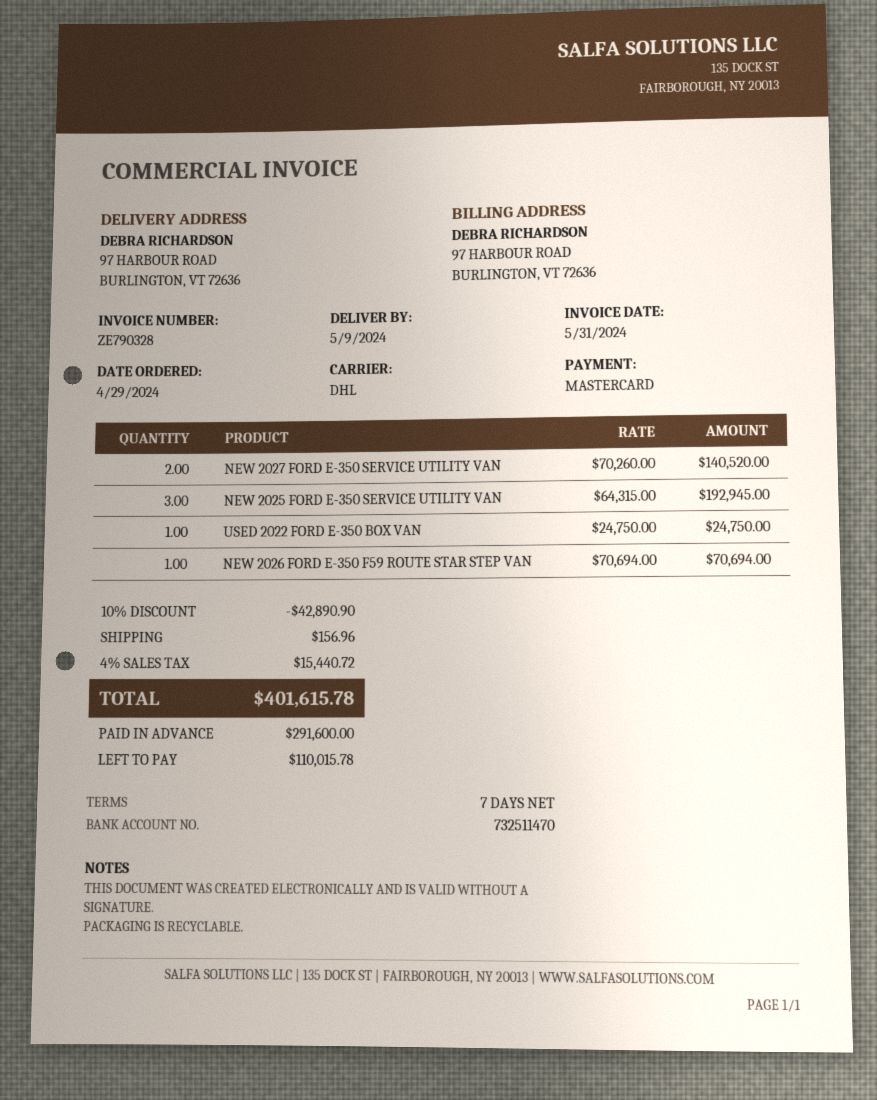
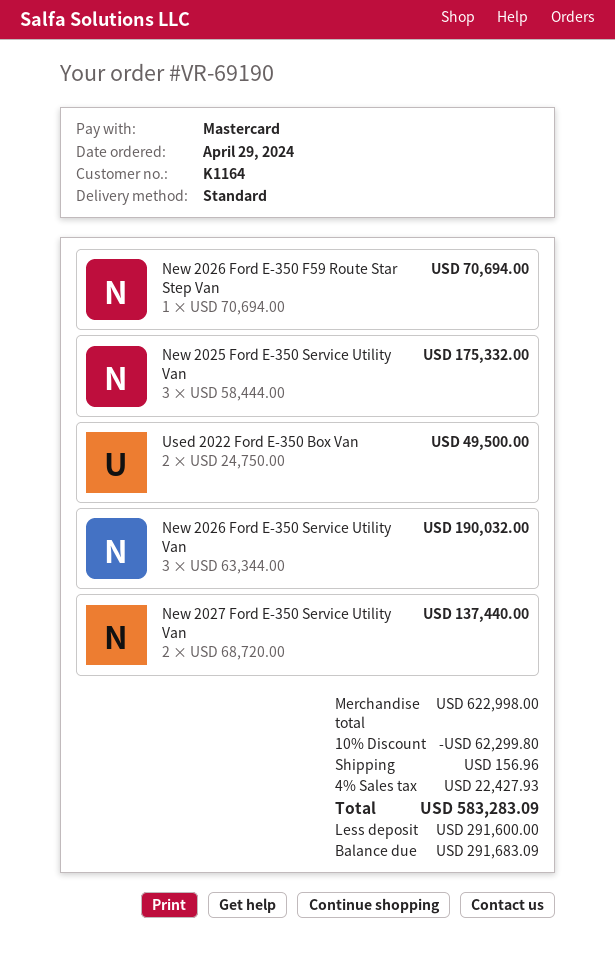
shipping method: DHL -> standard
NEW 2027 FORD E-350 SERVICE UTILITY VAN: 2 x 70260.00 = 140520.00 -> 2 x 68720.00 = 137440.00
NEW 2025 FORD E-350 SERVICE UTILITY VAN: 3 x 64315.00 = 192945.00 -> 3 x 58444.00 = 175332.00
USED 2022 FORD E-350 BOX VAN: 1 x 24750.00 = 24750.00 -> 2 x 24750.00 = 49500.00
New 2026 Ford E-350 Service Utility Van: none -> 3 x 63344.00 = 190032.00
discount: 10% = 42890.90 -> 10% = 62299.80
tax: 4% = 15440.72 -> 4% = 22427.93
total: 401615.78 -> 583283.09
balance: 110015.78 -> 291683.09

